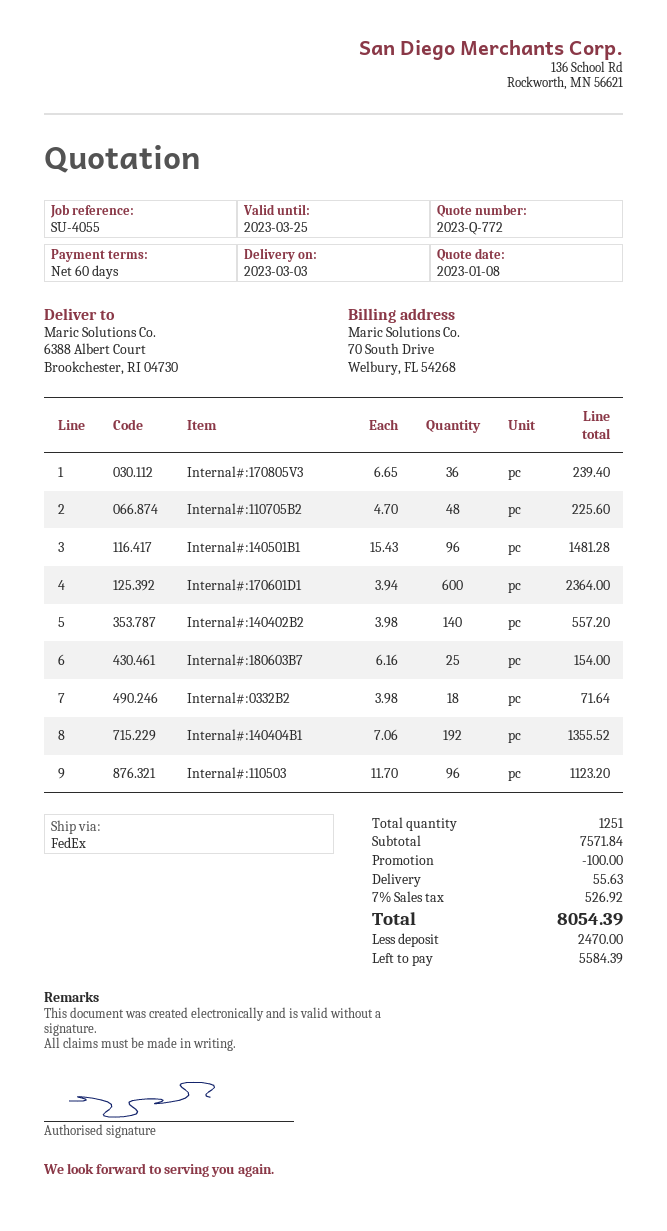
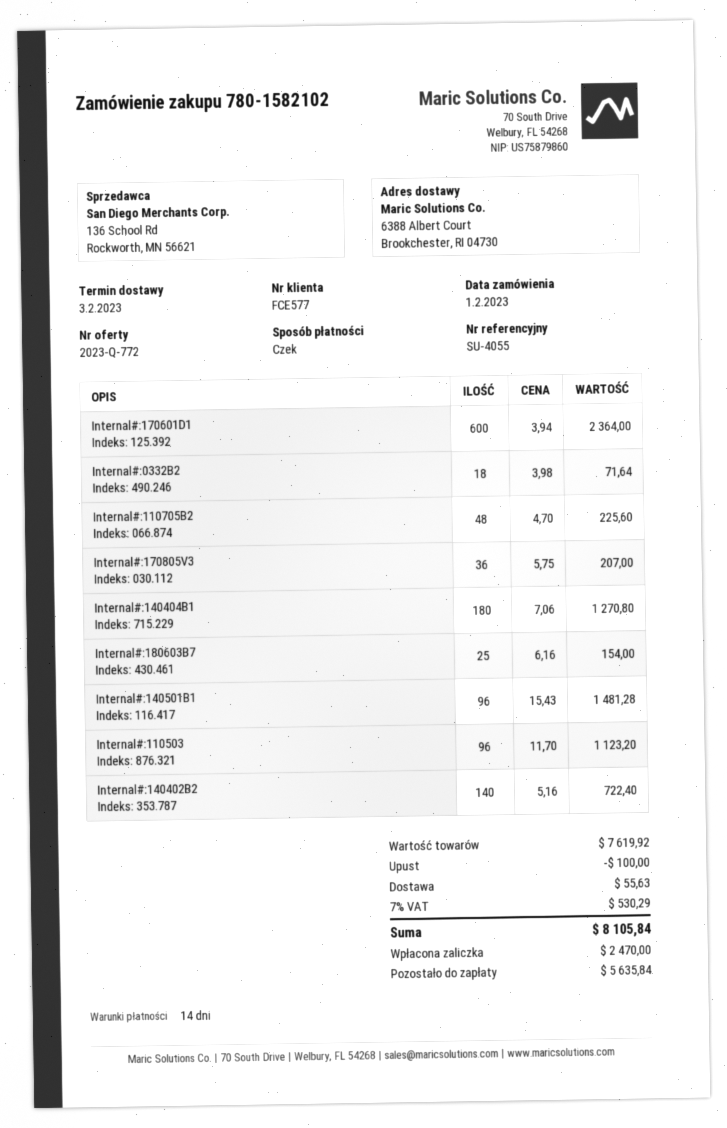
delivery date: 2023-03-03 -> 2023-02-03
payment terms: 60 days -> 14 days
Internal#:170805V3: 36 x 6.65 = 239.40 -> 36 x 5.75 = 207.00
Internal#:140402B2: 140 x 3.98 = 557.20 -> 140 x 5.16 = 722.40
Internal#:140404B1: 192 x 7.06 = 1355.52 -> 180 x 7.06 = 1270.80
subtotal: 7571.84 -> 7619.92
tax: 7% = 526.92 -> 7% = 530.29
total: 8054.39 -> 8105.84
balance: 5584.39 -> 5635.84

